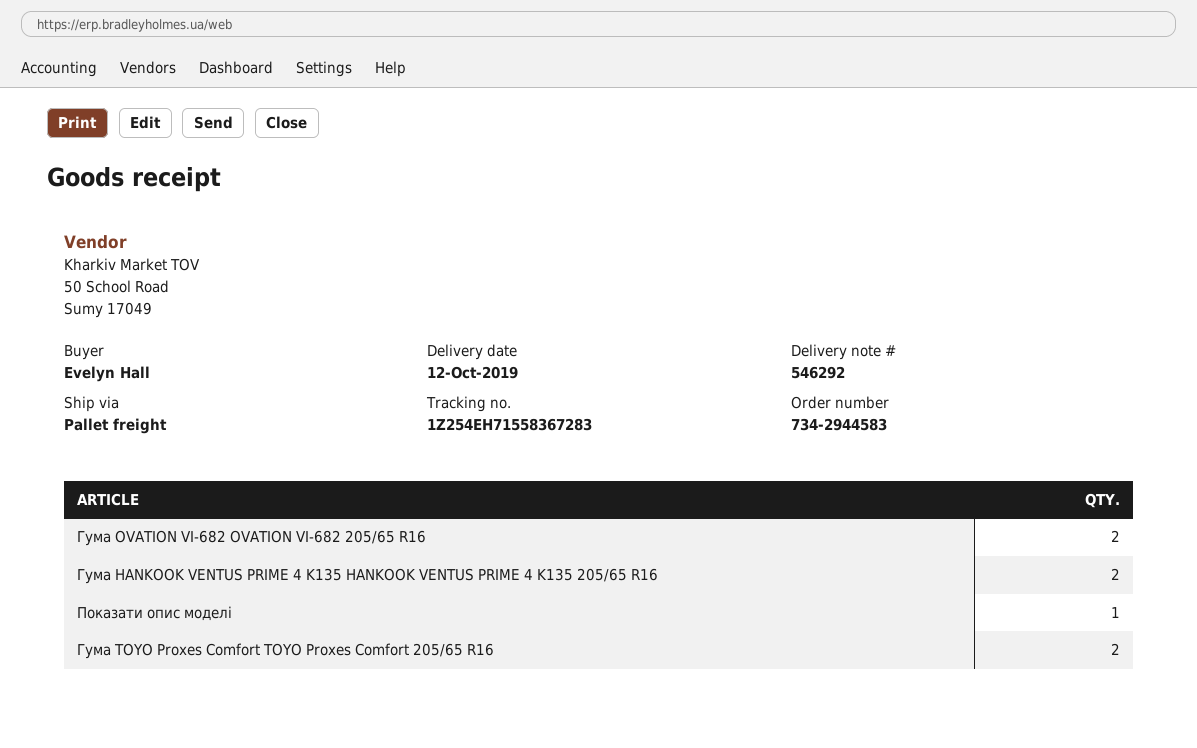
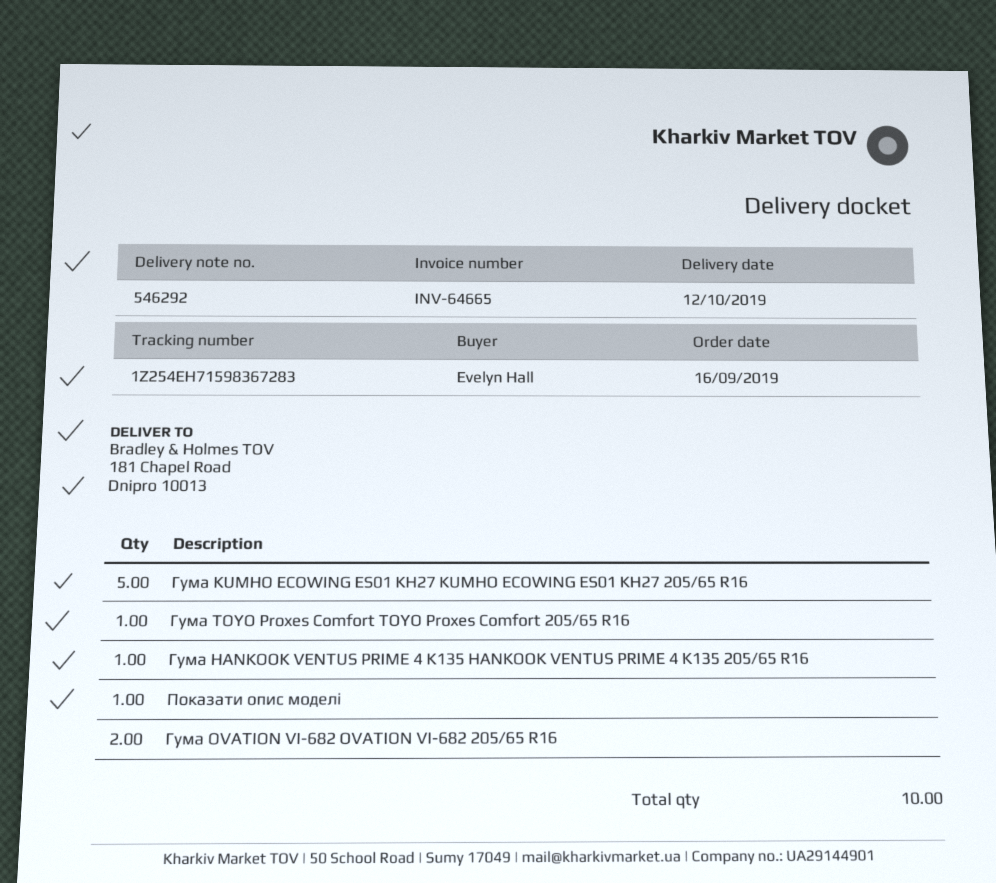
tracking number: 1Z254EH71558367283 -> 1Z254EH71598367283
Гума HANKOOK VENTUS PRIME 4 K135 HANKOOK VENTUS PRIME 4 K135 205/65 R16: 2 -> 1
Гума TOYO Proxes Comfort TOYO Proxes Comfort 205/65 R16: 2 -> 1
Гума KUMHO ECOWING ES01 KH27 KUMHO ECOWING ES01 KH27 205/65 R16: none -> 5

